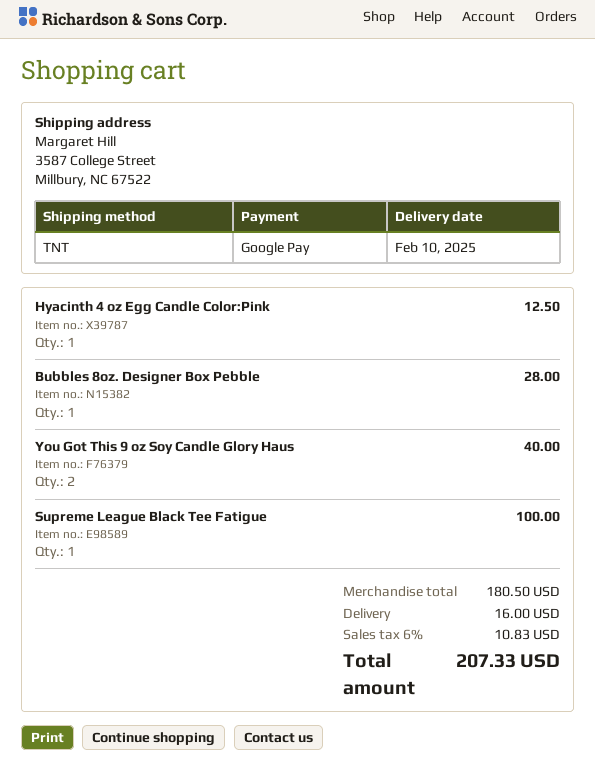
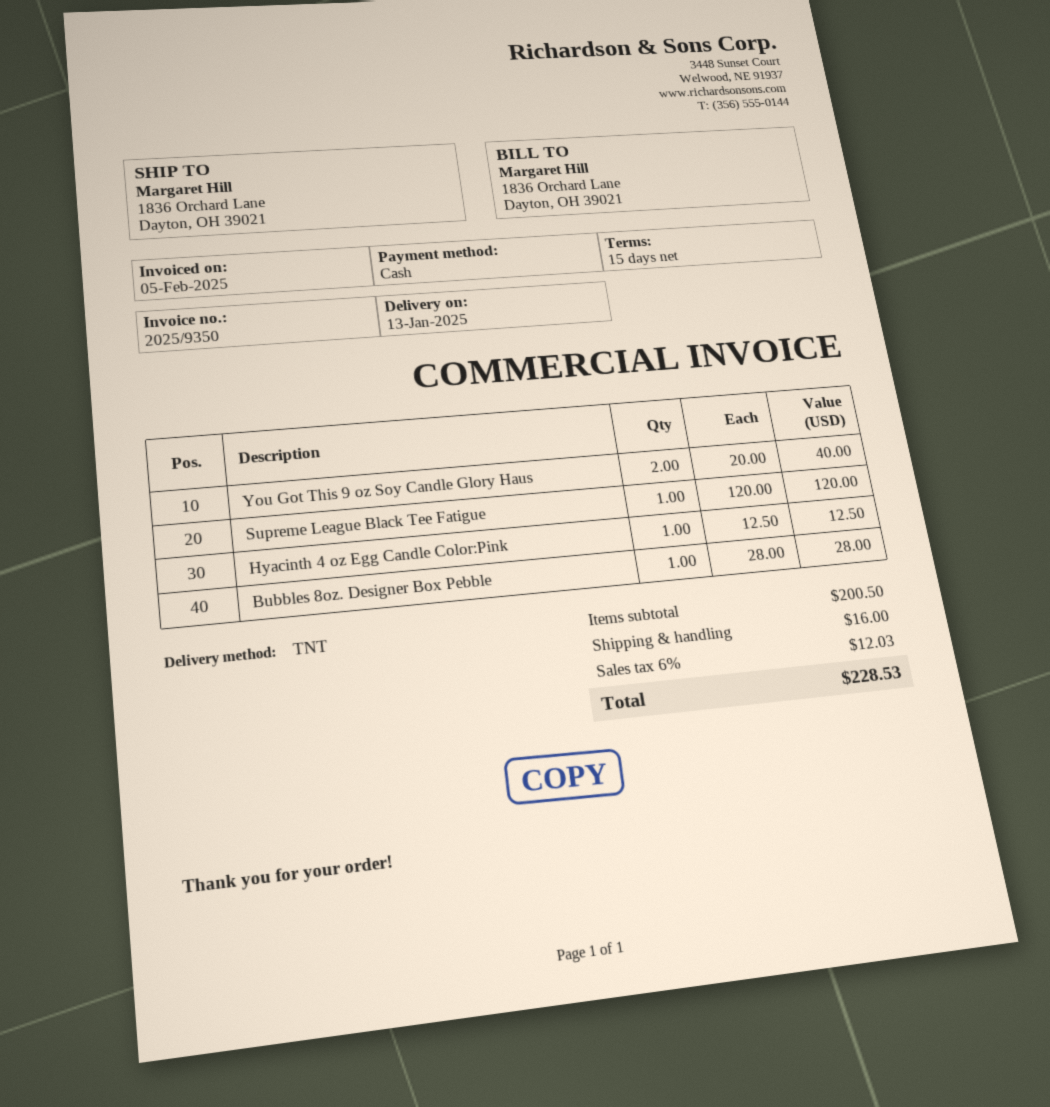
delivery date: 2025-02-10 -> 2025-01-13
payment method: Google Pay -> cash
ship to: 3587 College Street, Millbury, NC 67522 -> 1836 Orchard Lane, Dayton, OH 39021
Supreme League Black Tee Fatigue: 1 for 100.00 -> 1 for 120.00
subtotal: 180.50 -> 200.50
tax: 6% = 10.83 -> 6% = 12.03
total: 207.33 -> 228.53

